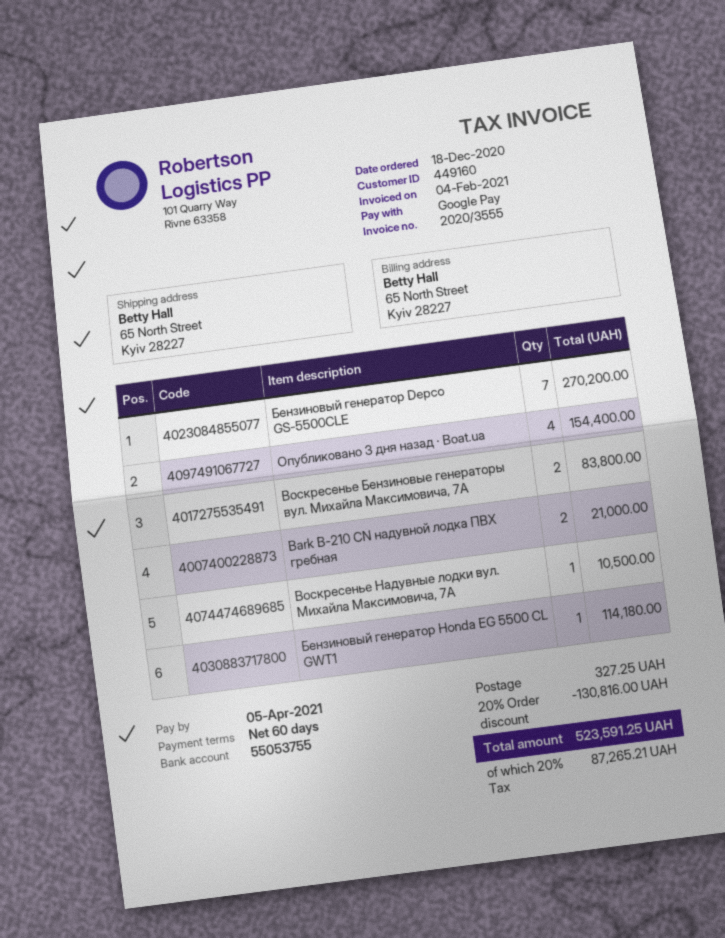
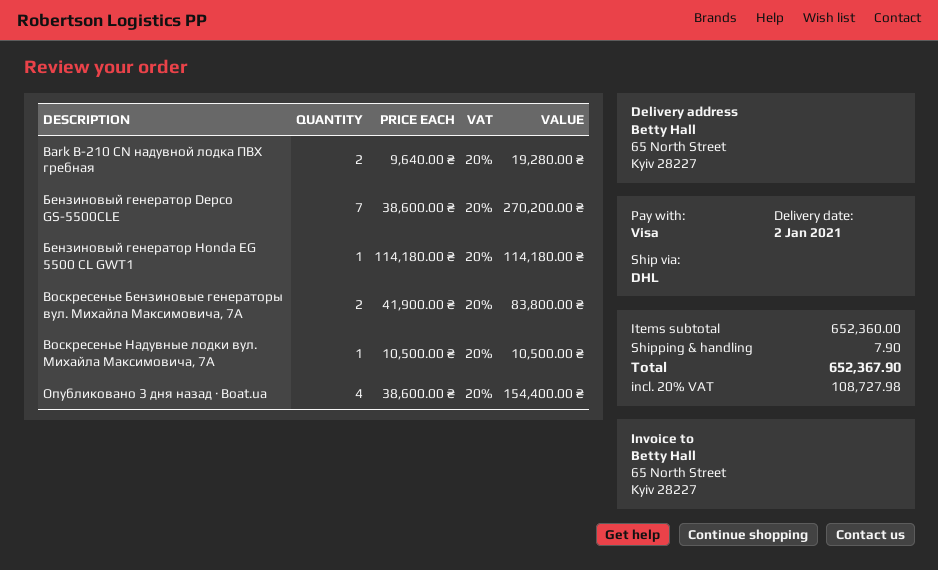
payment method: Google Pay -> Visa
Bark B-210 CN надувной лодка ПВХ гребная: 2 for 21000.00 -> 2 for 19280.00
discount: 20% = 130816.00 -> none
shipping: 327.25 -> 7.90
tax: 20% = 87265.21 -> 20% = 108727.98
total: 523591.25 -> 652367.90

